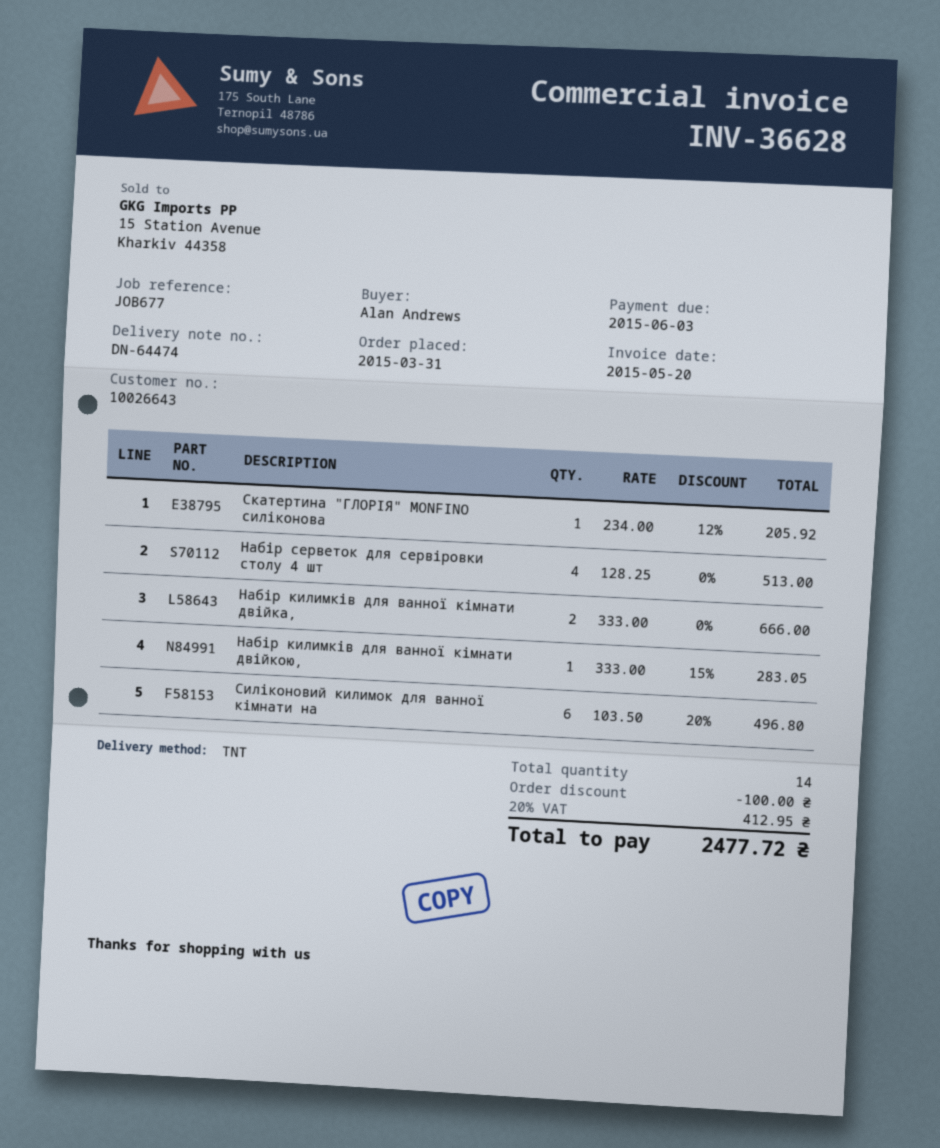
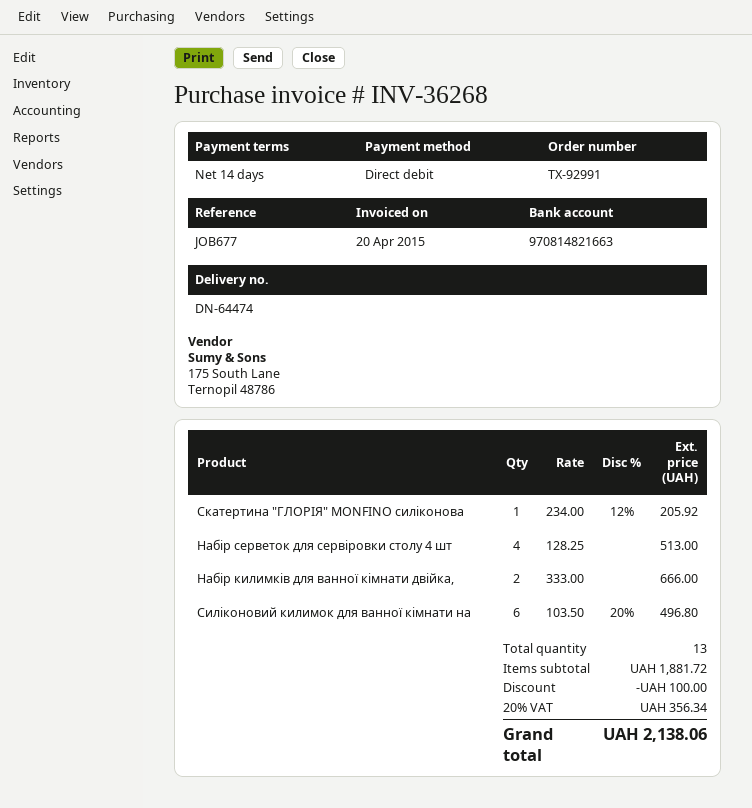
invoice number: INV-36628 -> INV-36268
invoice date: 2015-05-20 -> 2015-04-20
Набір килимків для ванної кімнати двійкою,: 1 x 333.00 - 15% = 283.05 -> none
total quantity: 14 -> 13
tax: 20% = 412.95 -> 20% = 356.34
total: 2477.72 -> 2138.06

